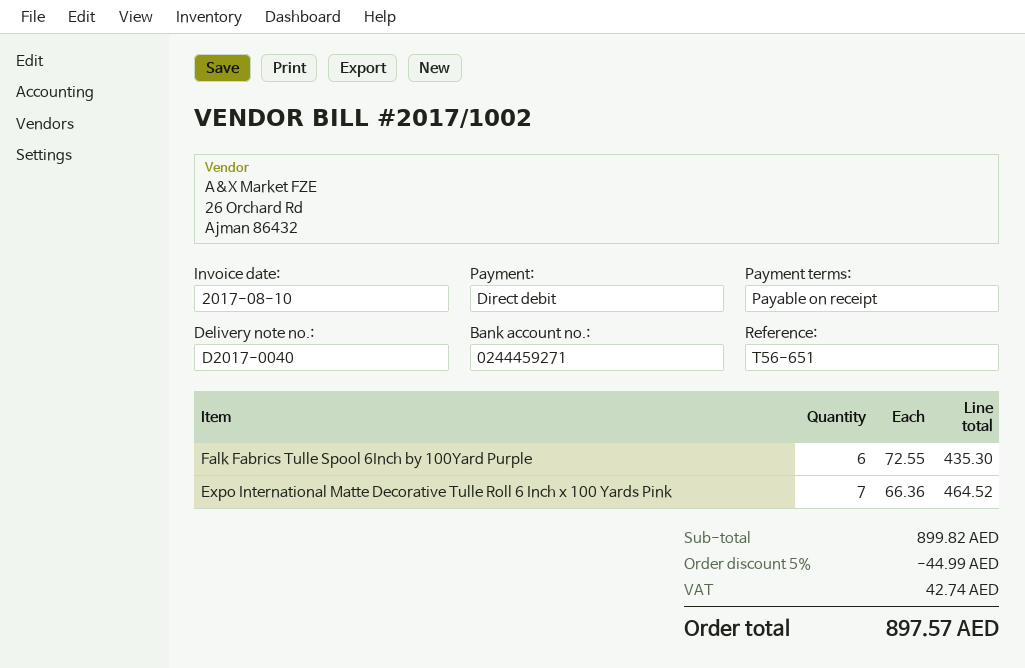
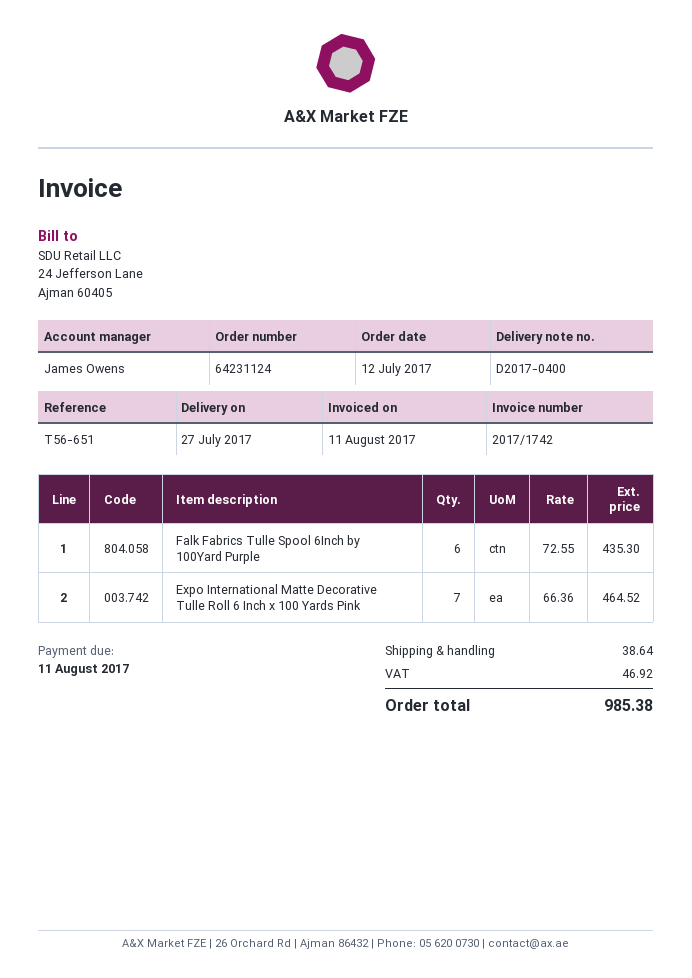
delivery note number: D2017-0040 -> D2017-0400
invoice number: 2017/1002 -> 2017/1742
invoice date: 2017-08-10 -> 2017-08-11
discount: 5% = 44.99 -> none
shipping: none -> 38.64
tax: 42.74 -> 46.92
total: 897.57 -> 985.38

